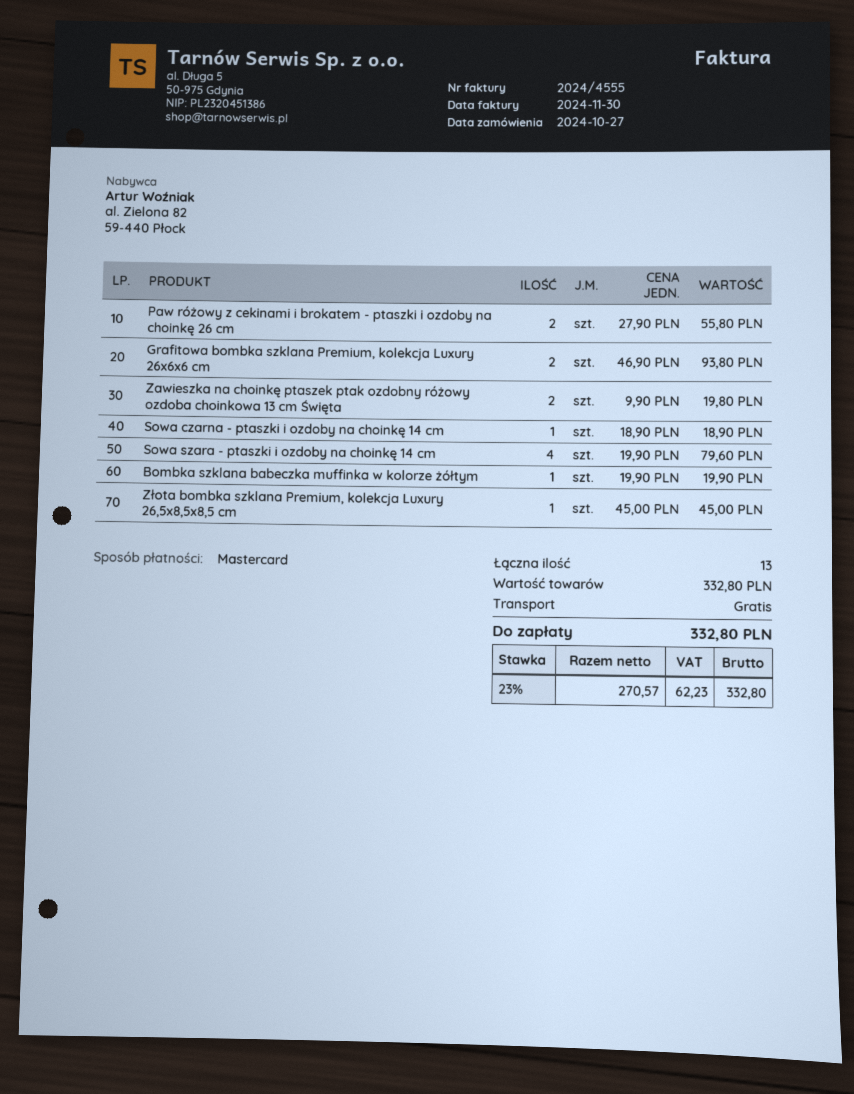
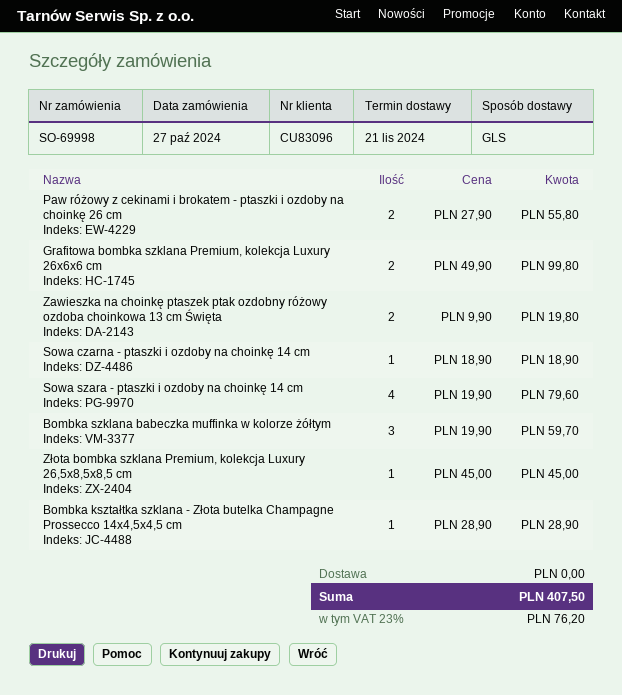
Grafitowa bombka szklana Premium, kolekcja Luxury 26x6x6 cm: 2 x 46.90 = 93.80 -> 2 x 49.90 = 99.80
Bombka szklana babeczka muffinka w kolorze żółtym: 1 x 19.90 = 19.90 -> 3 x 19.90 = 59.70
Bombka kształtka szklana - Złota butelka Champagne Prossecco 14x4,5x4,5 cm: none -> 1 x 28.90 = 28.90
tax: 23% = 62.23 -> 23% = 76.20
total: 332.80 -> 407.50

